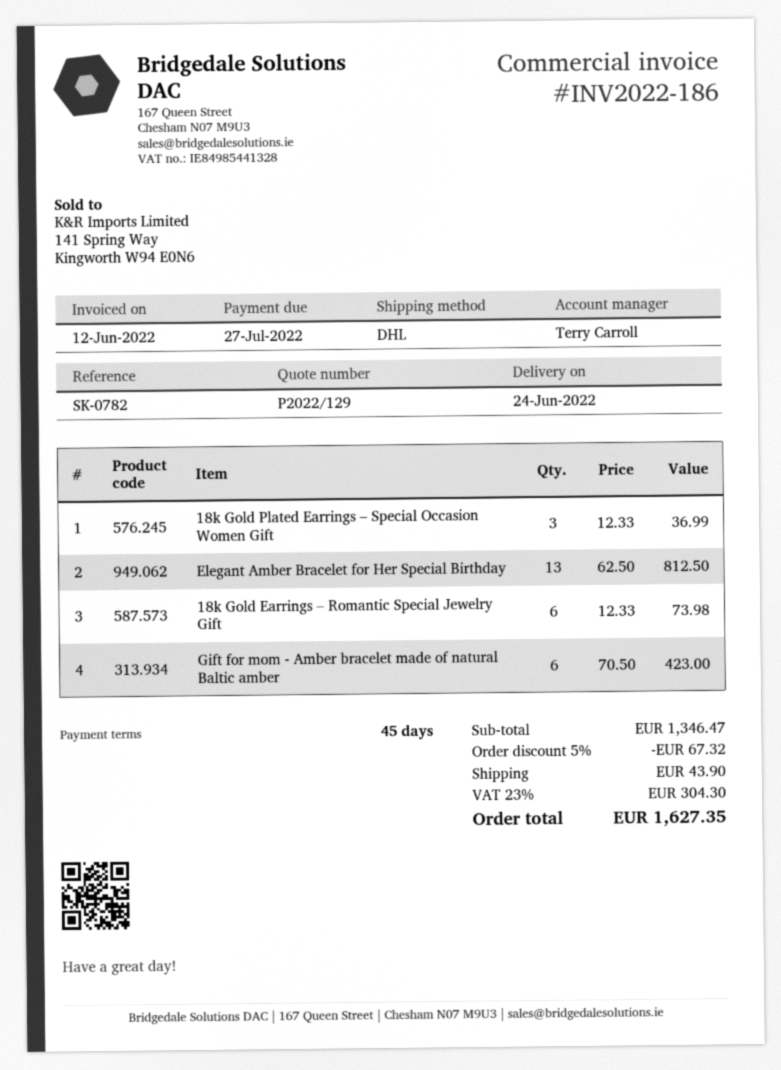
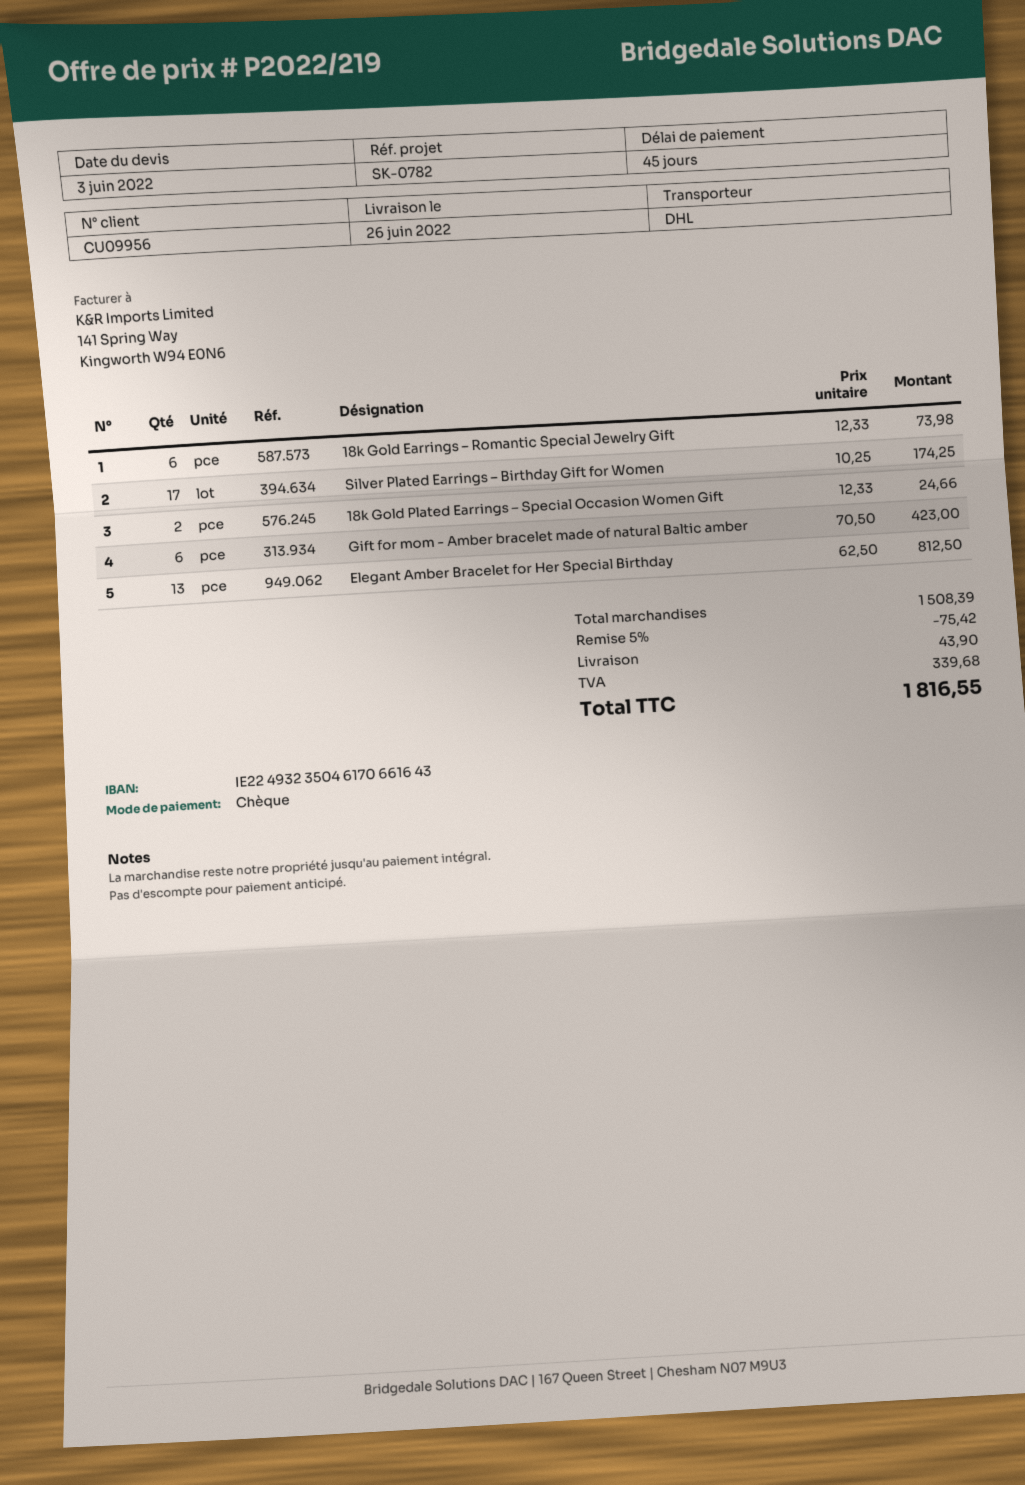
quote number: P2022/129 -> P2022/219
delivery date: 2022-06-24 -> 2022-06-26
18k Gold Plated Earrings – Special Occasion Women Gift: 3 x 12.33 = 36.99 -> 2 x 12.33 = 24.66
Silver Plated Earrings – Birthday Gift for Women: none -> 17 x 10.25 = 174.25
subtotal: 1346.47 -> 1508.39
discount: 5% = 67.32 -> 5% = 75.42
tax: 304.30 -> 339.68
total: 1627.35 -> 1816.55

